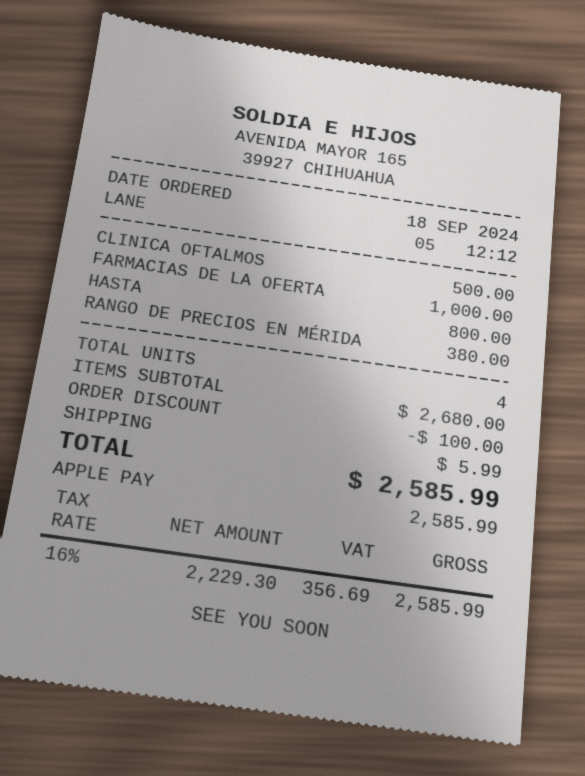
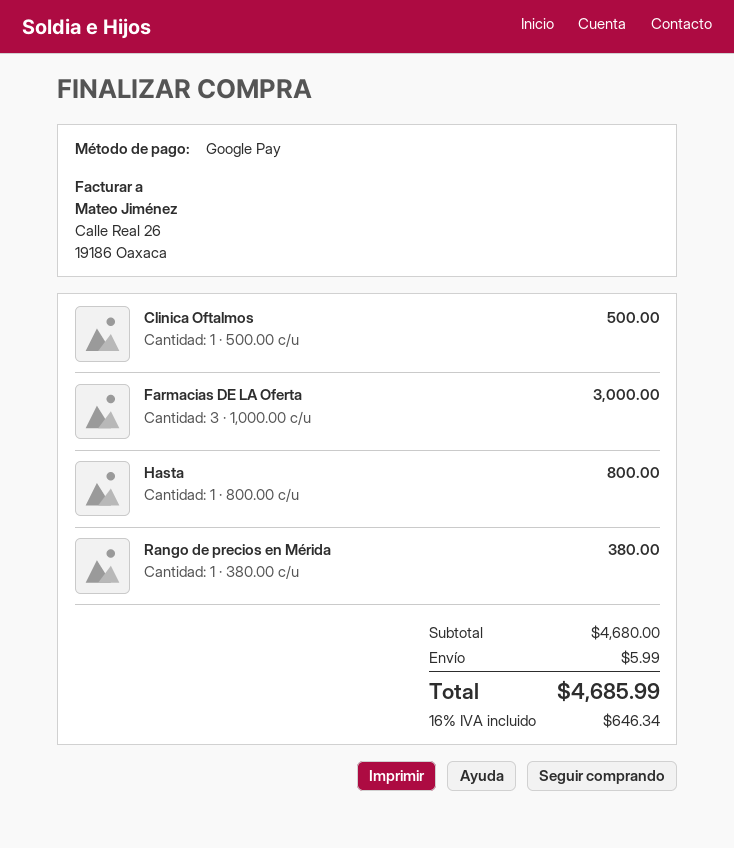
payment method: Apple Pay -> Google Pay
FARMACIAS DE LA OFERTA: 1 x 1000.00 = 1000.00 -> 3 x 1000.00 = 3000.00
subtotal: 2680.00 -> 4680.00
discount: 100.00 -> none
tax: 16% = 356.69 -> 16% = 646.34
total: 2585.99 -> 4685.99

